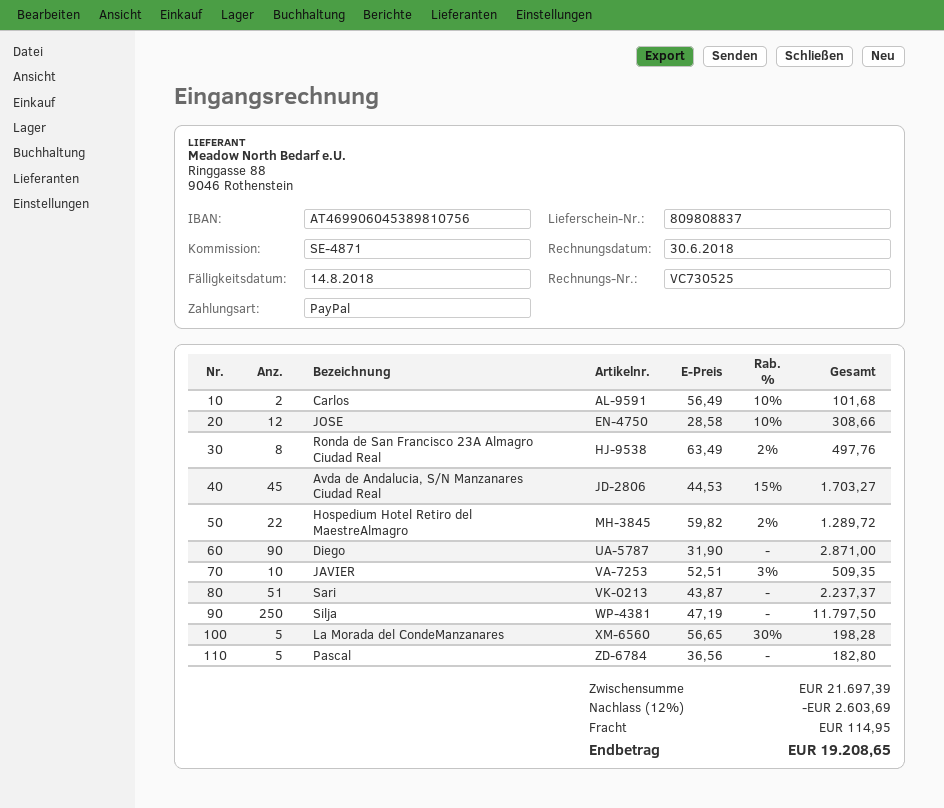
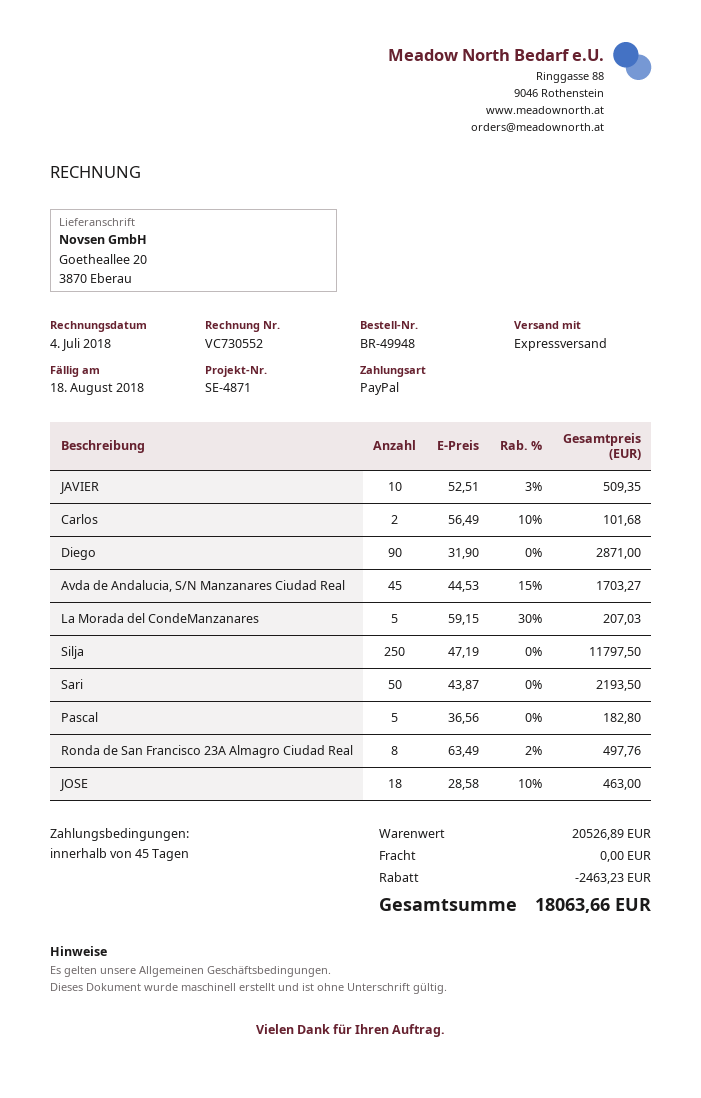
invoice number: VC730525 -> VC730552
invoice date: 2018-06-30 -> 2018-07-04
due date: 2018-08-14 -> 2018-08-18
JOSE: 12 x 28.58 - 10% = 308.66 -> 18 x 28.58 - 10% = 463.00
Hospedium Hotel Retiro del MaestreAlmagro: 22 x 59.82 - 2% = 1289.72 -> none
Sari: 51 x 43.87 = 2237.37 -> 50 x 43.87 = 2193.50
La Morada del CondeManzanares: 5 x 56.65 - 30% = 198.28 -> 5 x 59.15 - 30% = 207.03
subtotal: 21697.39 -> 20526.89
discount: 2603.69 -> 2463.23
shipping: 114.95 -> 0.00
total: 19208.65 -> 18063.66

